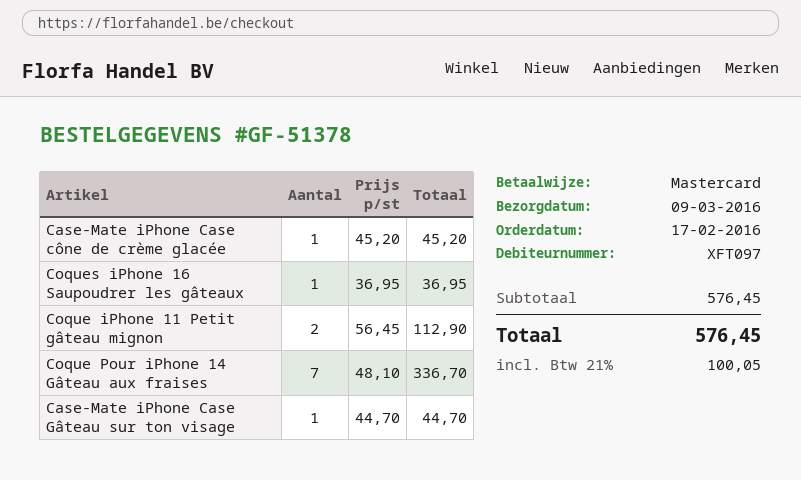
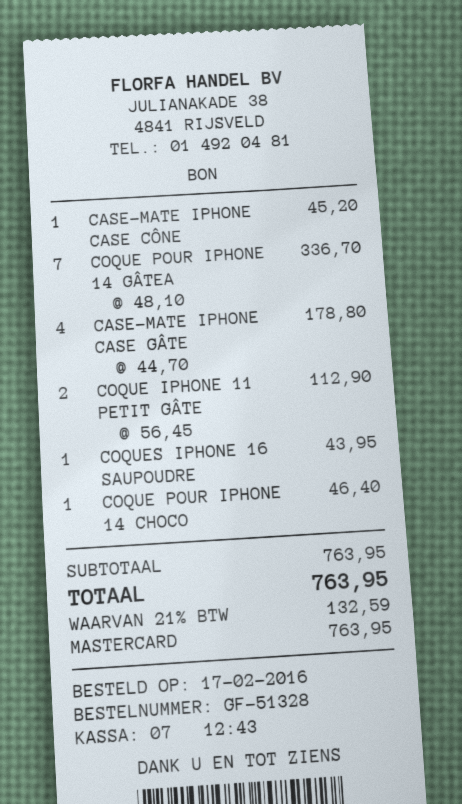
order number: GF-51378 -> GF-51328
Coques iPhone 16 Saupoudrer les gâteaux: 1 x 36.95 = 36.95 -> 1 x 43.95 = 43.95
Case-Mate iPhone Case Gâteau sur ton visage: 1 x 44.70 = 44.70 -> 4 x 44.70 = 178.80
COQUE POUR IPHONE 14 CHOCO: none -> 1 x 46.40 = 46.40
subtotal: 576.45 -> 763.95
tax: 21% = 100.05 -> 21% = 132.59
total: 576.45 -> 763.95

